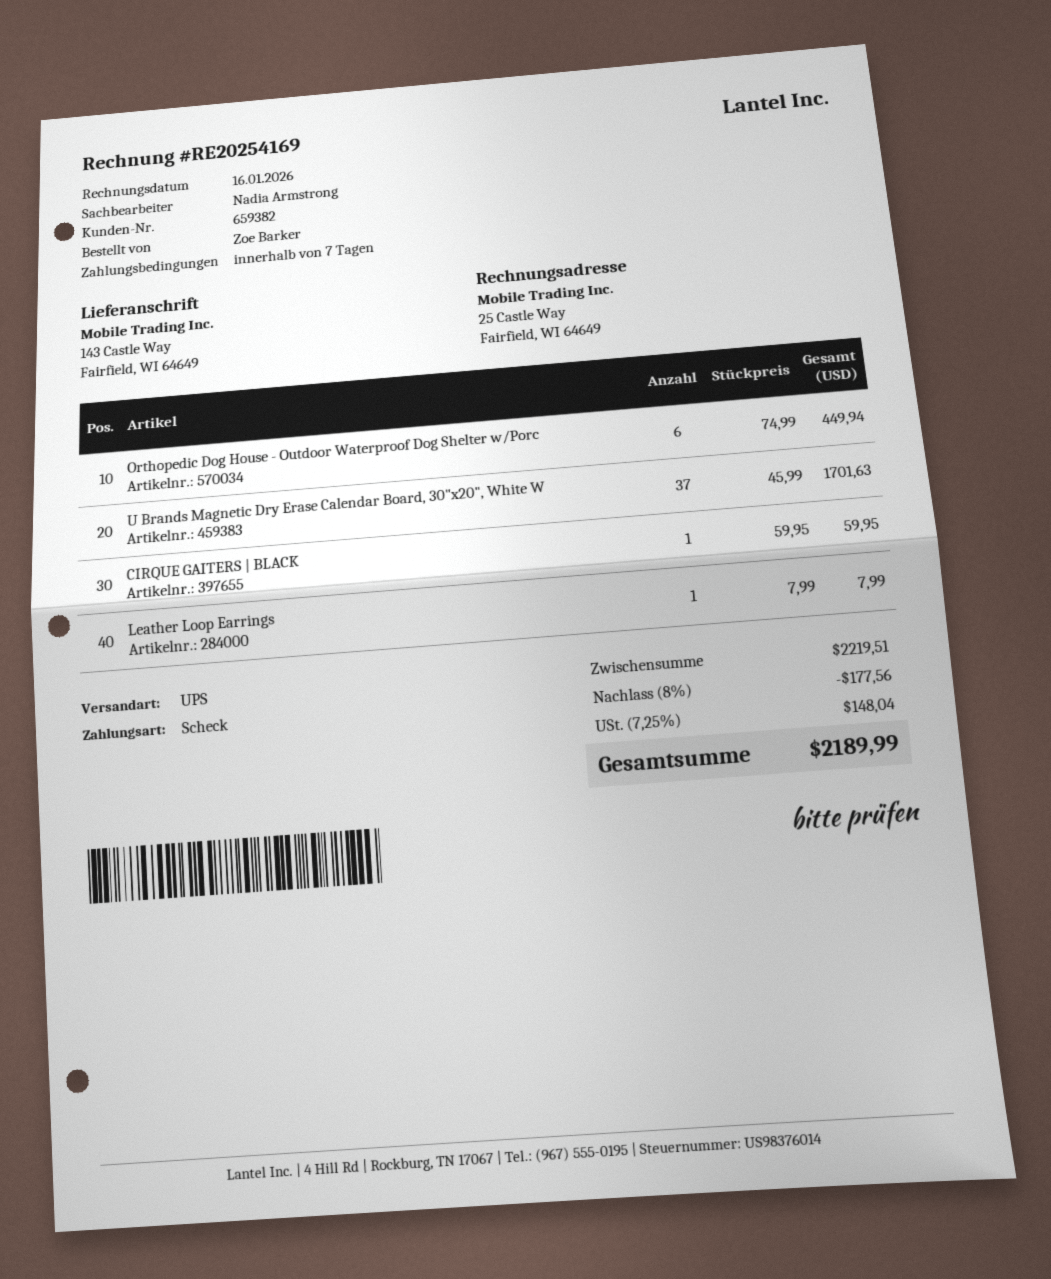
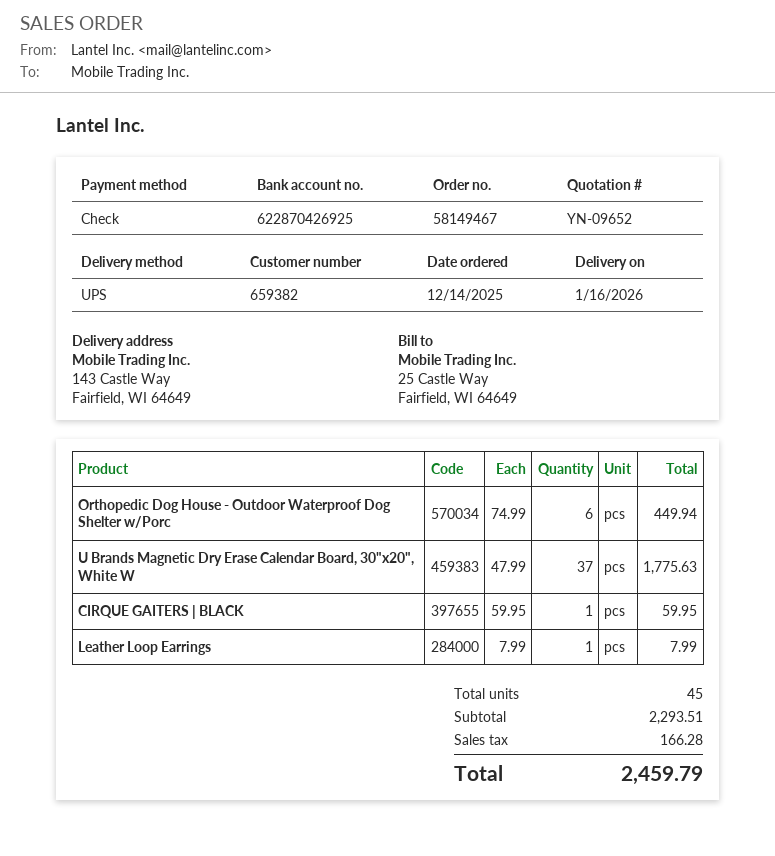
U Brands Magnetic Dry Erase Calendar Board, 30"x20", White W: 37 x 45.99 = 1701.63 -> 37 x 47.99 = 1775.63
subtotal: 2219.51 -> 2293.51
discount: 8% = 177.56 -> none
tax: 148.04 -> 166.28
total: 2189.99 -> 2459.79

